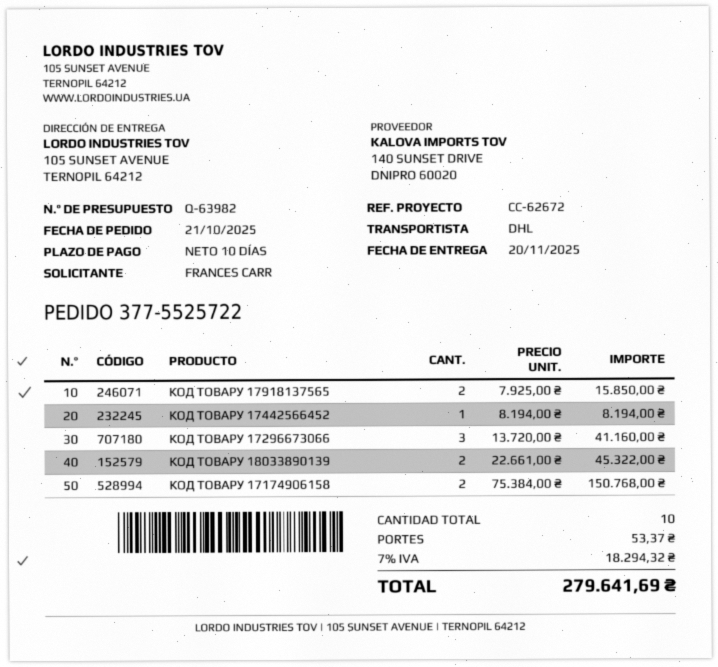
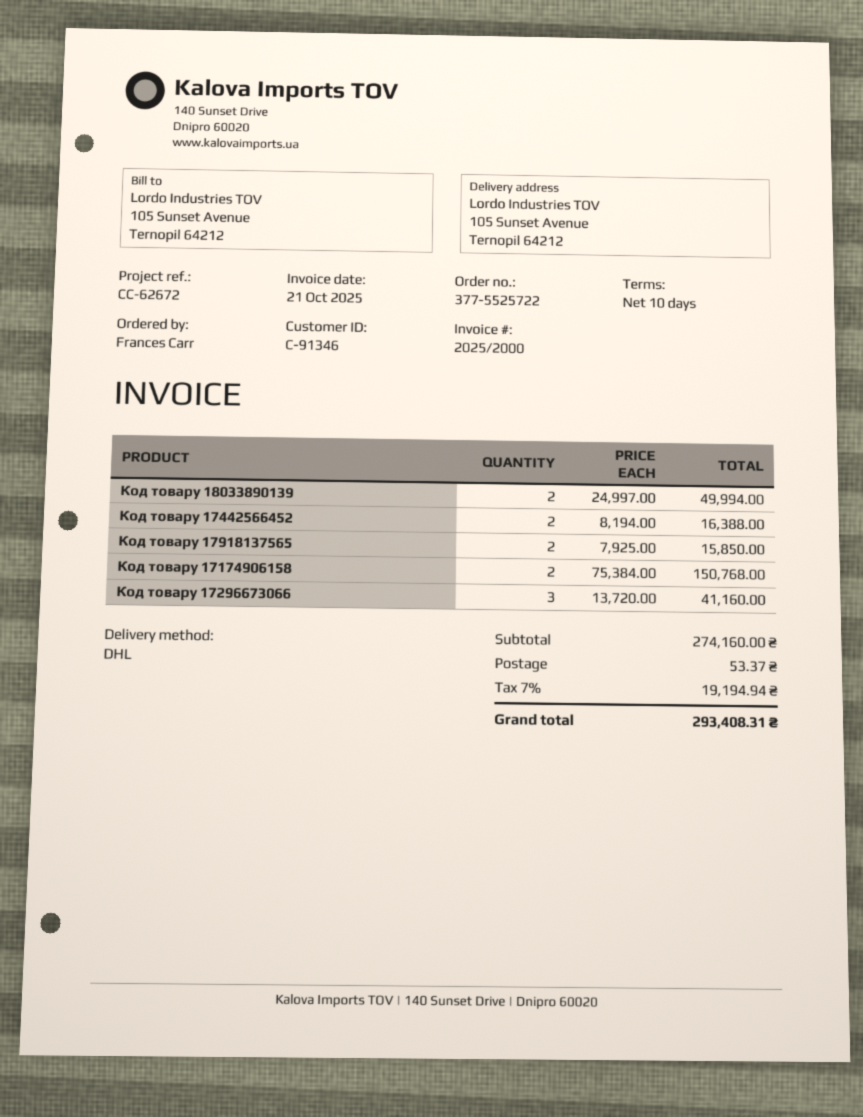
КОД ТОВАРУ 17442566452: 1 x 8194.00 = 8194.00 -> 2 x 8194.00 = 16388.00
КОД ТОВАРУ 18033890139: 2 x 22661.00 = 45322.00 -> 2 x 24997.00 = 49994.00
tax: 7% = 18294.32 -> 7% = 19194.94
total: 279641.69 -> 293408.31

